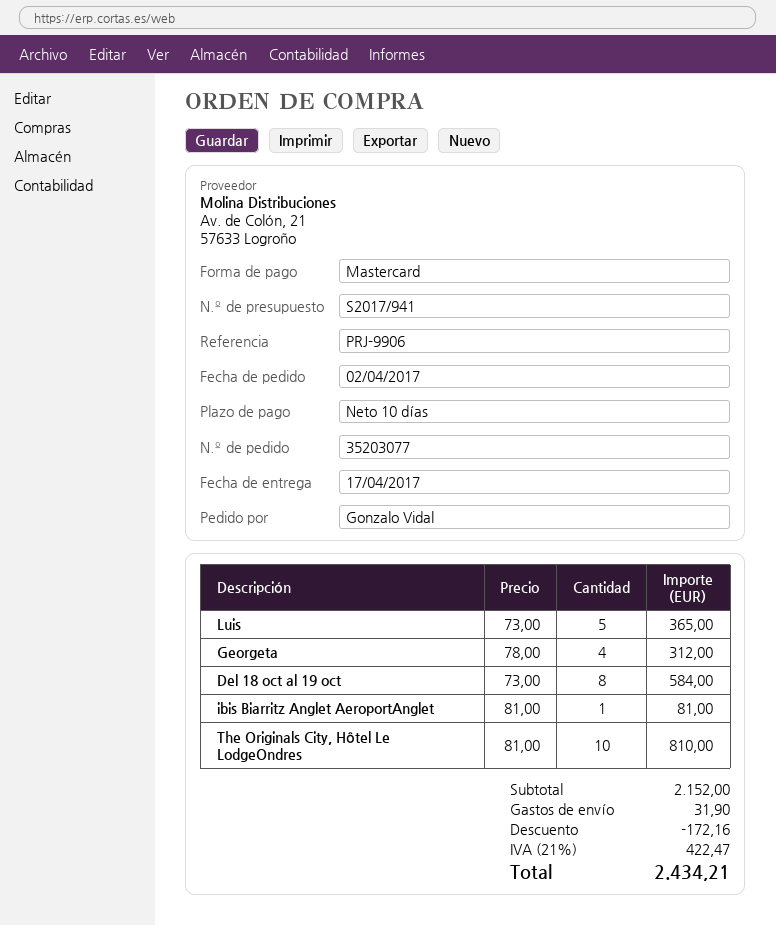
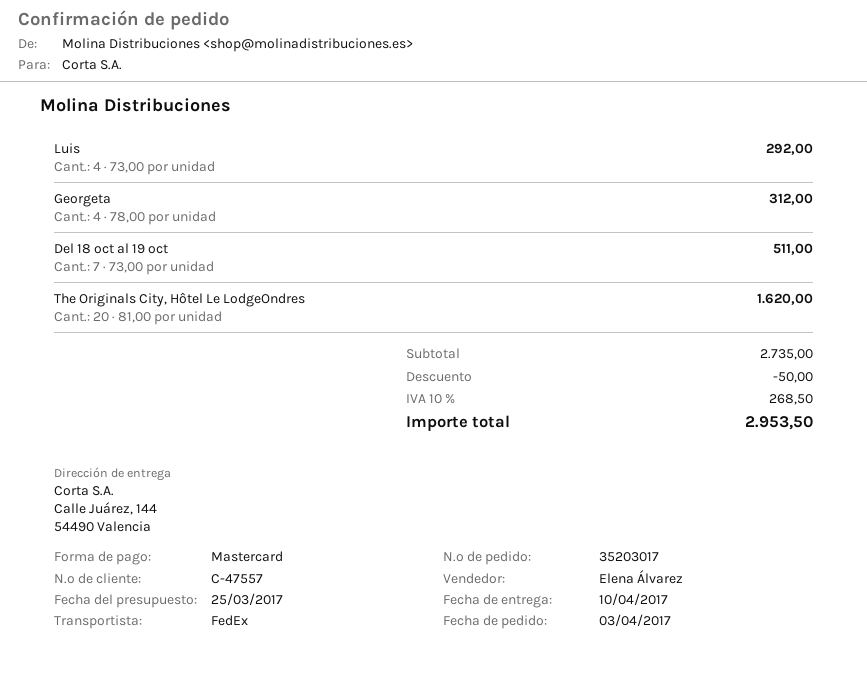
order number: 35203077 -> 35203017
order date: 2017-04-02 -> 2017-04-03
delivery date: 2017-04-17 -> 2017-04-10
Luis: 5 x 73.00 = 365.00 -> 4 x 73.00 = 292.00
Del 18 oct al 19 oct: 8 x 73.00 = 584.00 -> 7 x 73.00 = 511.00
ibis Biarritz Anglet AeroportAnglet: 1 x 81.00 = 81.00 -> none
The Originals City, Hôtel Le LodgeOndres: 10 x 81.00 = 810.00 -> 20 x 81.00 = 1620.00
subtotal: 2152.00 -> 2735.00
discount: 172.16 -> 50.00
shipping: 31.90 -> none
tax: 21% = 422.47 -> 10% = 268.50
total: 2434.21 -> 2953.50

